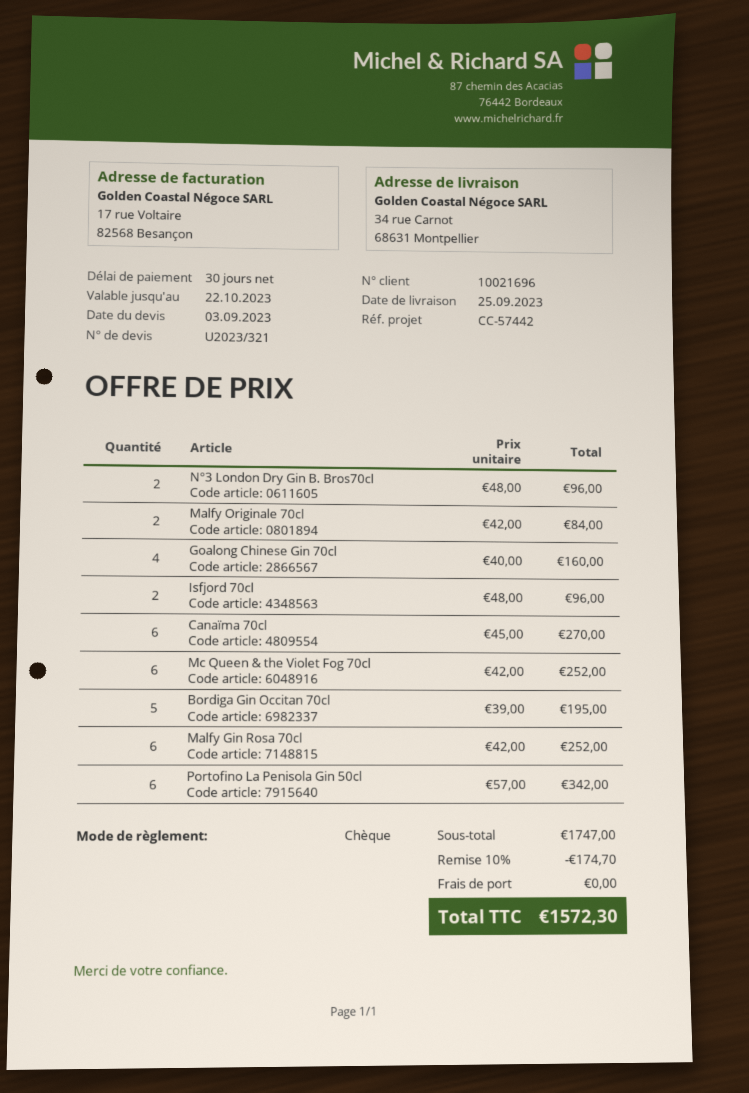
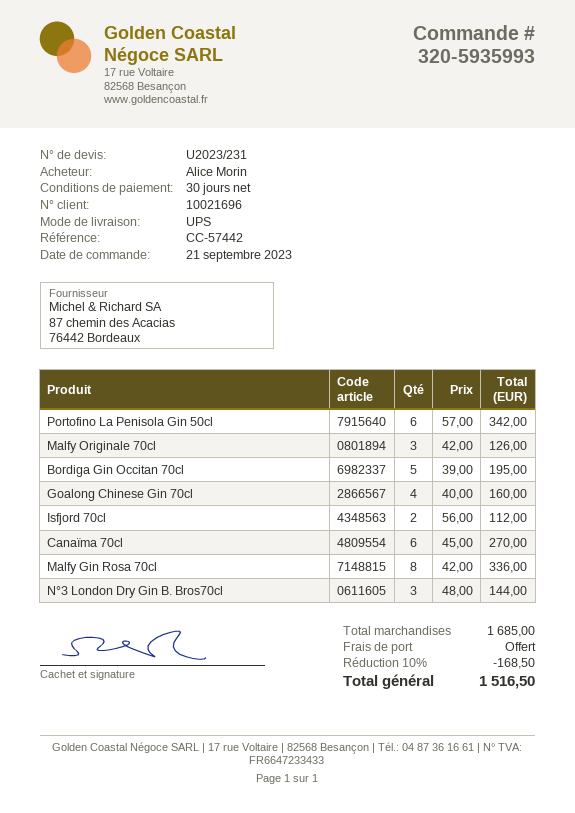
quote number: U2023/321 -> U2023/231
N°3 London Dry Gin B. Bros70cl: 2 x 48.00 = 96.00 -> 3 x 48.00 = 144.00
Malfy Originale 70cl: 2 x 42.00 = 84.00 -> 3 x 42.00 = 126.00
Isfjord 70cl: 2 x 48.00 = 96.00 -> 2 x 56.00 = 112.00
Mc Queen & the Violet Fog 70cl: 6 x 42.00 = 252.00 -> none
Malfy Gin Rosa 70cl: 6 x 42.00 = 252.00 -> 8 x 42.00 = 336.00
subtotal: 1747.00 -> 1685.00
discount: 10% = 174.70 -> 10% = 168.50
total: 1572.30 -> 1516.50

